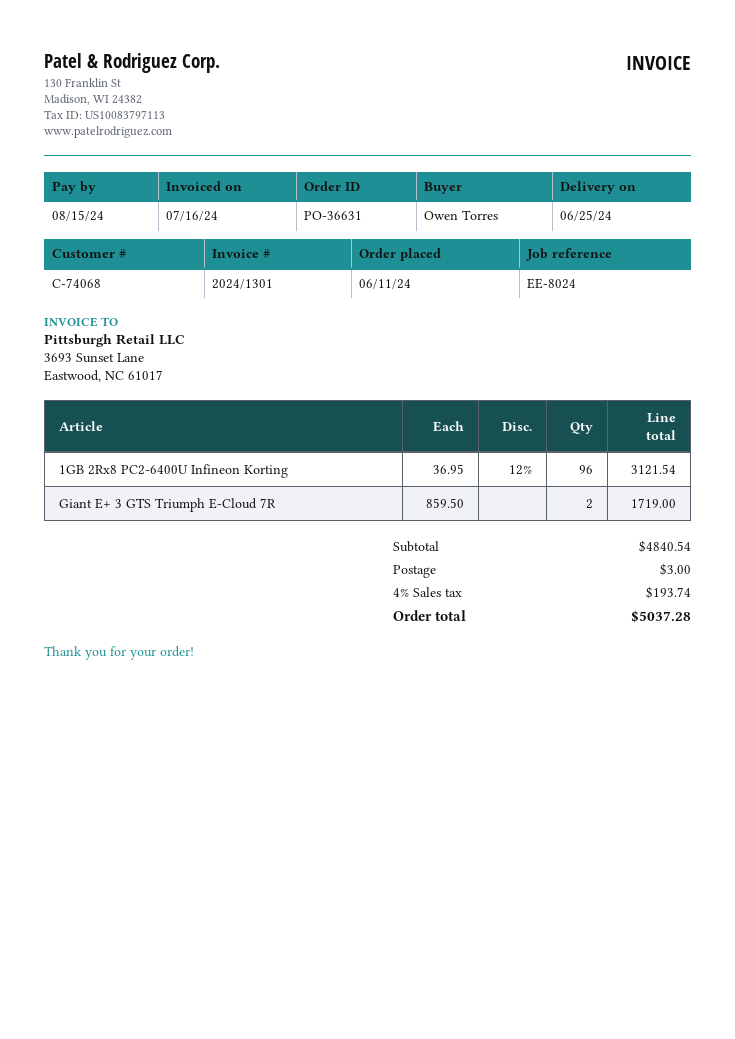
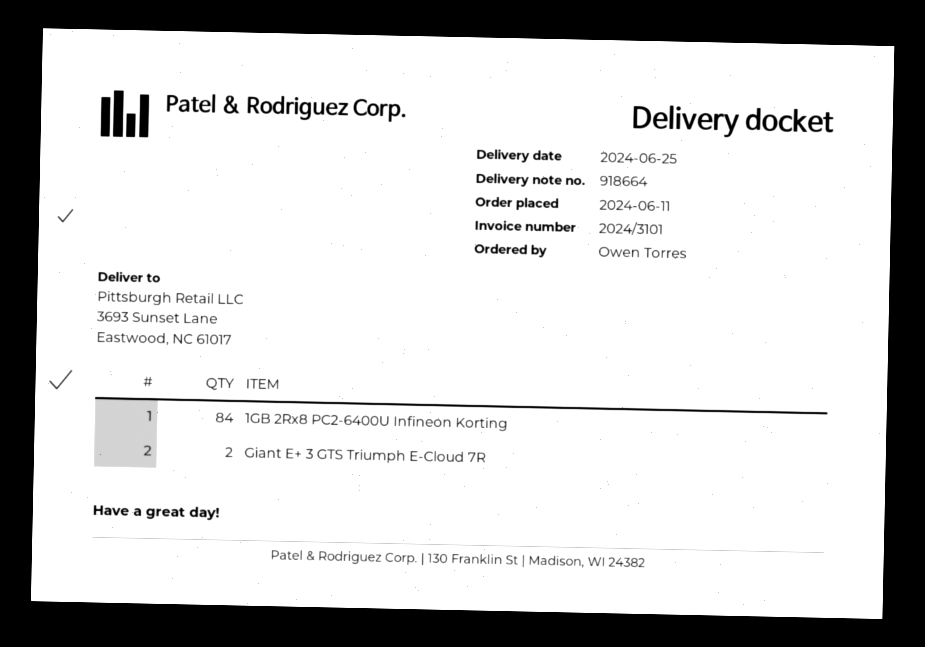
invoice number: 2024/1301 -> 2024/3101
1GB 2Rx8 PC2-6400U Infineon Korting: 96 -> 84

